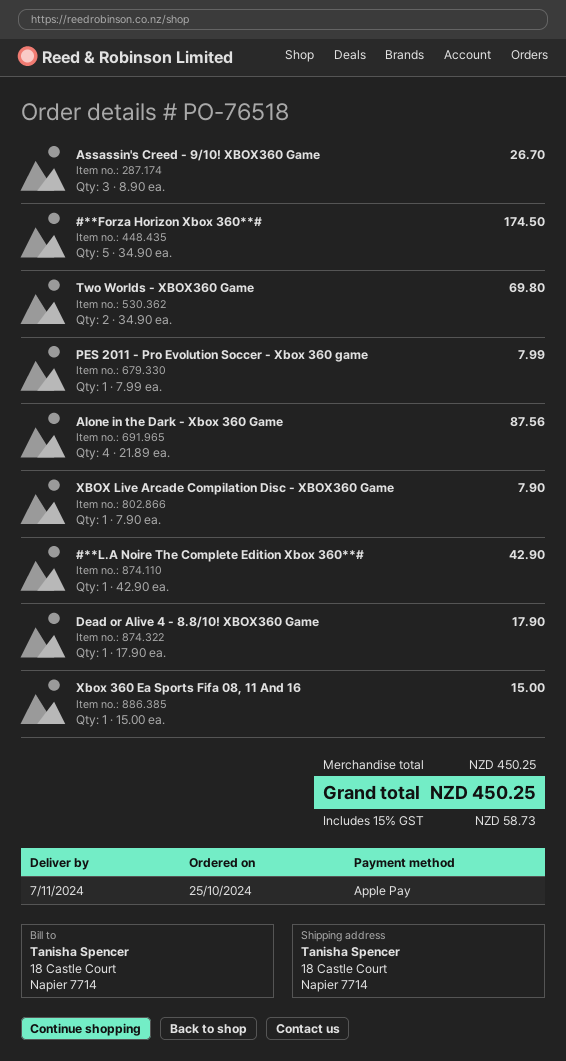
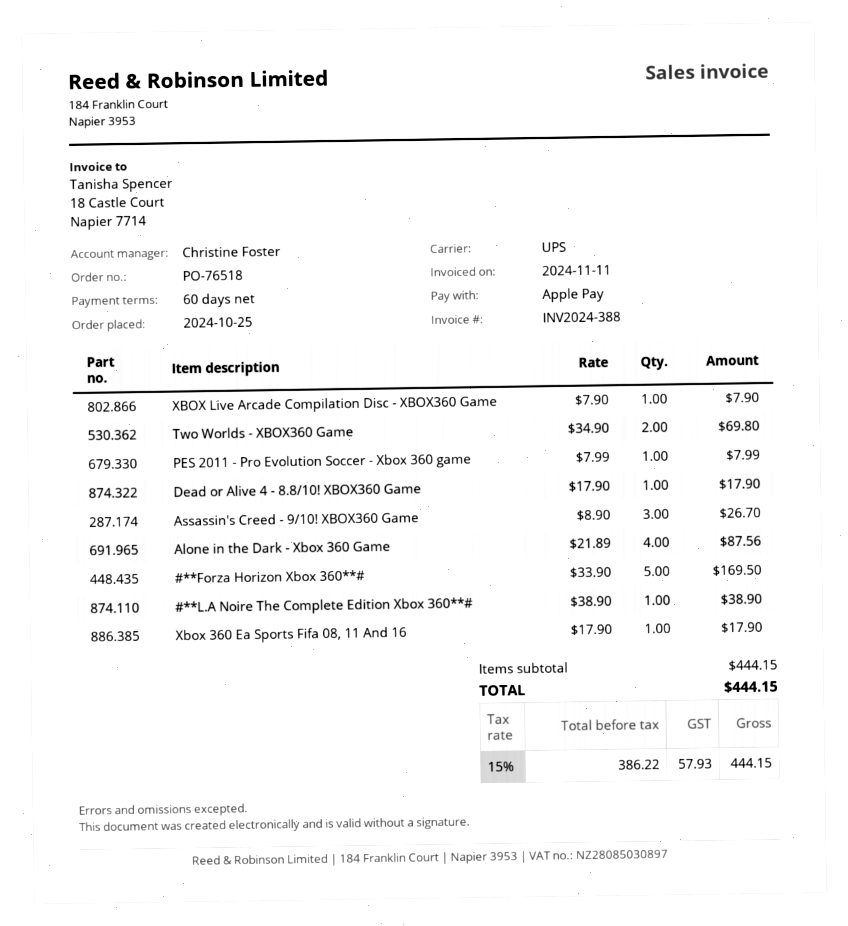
#**Forza Horizon Xbox 360**#: 5 x 34.90 = 174.50 -> 5 x 33.90 = 169.50
#**L.A Noire The Complete Edition Xbox 360**#: 1 x 42.90 = 42.90 -> 1 x 38.90 = 38.90
Xbox 360 Ea Sports Fifa 08, 11 And 16: 1 x 15.00 = 15.00 -> 1 x 17.90 = 17.90
subtotal: 450.25 -> 444.15
tax: 15% = 58.73 -> 15% = 57.93
total: 450.25 -> 444.15

